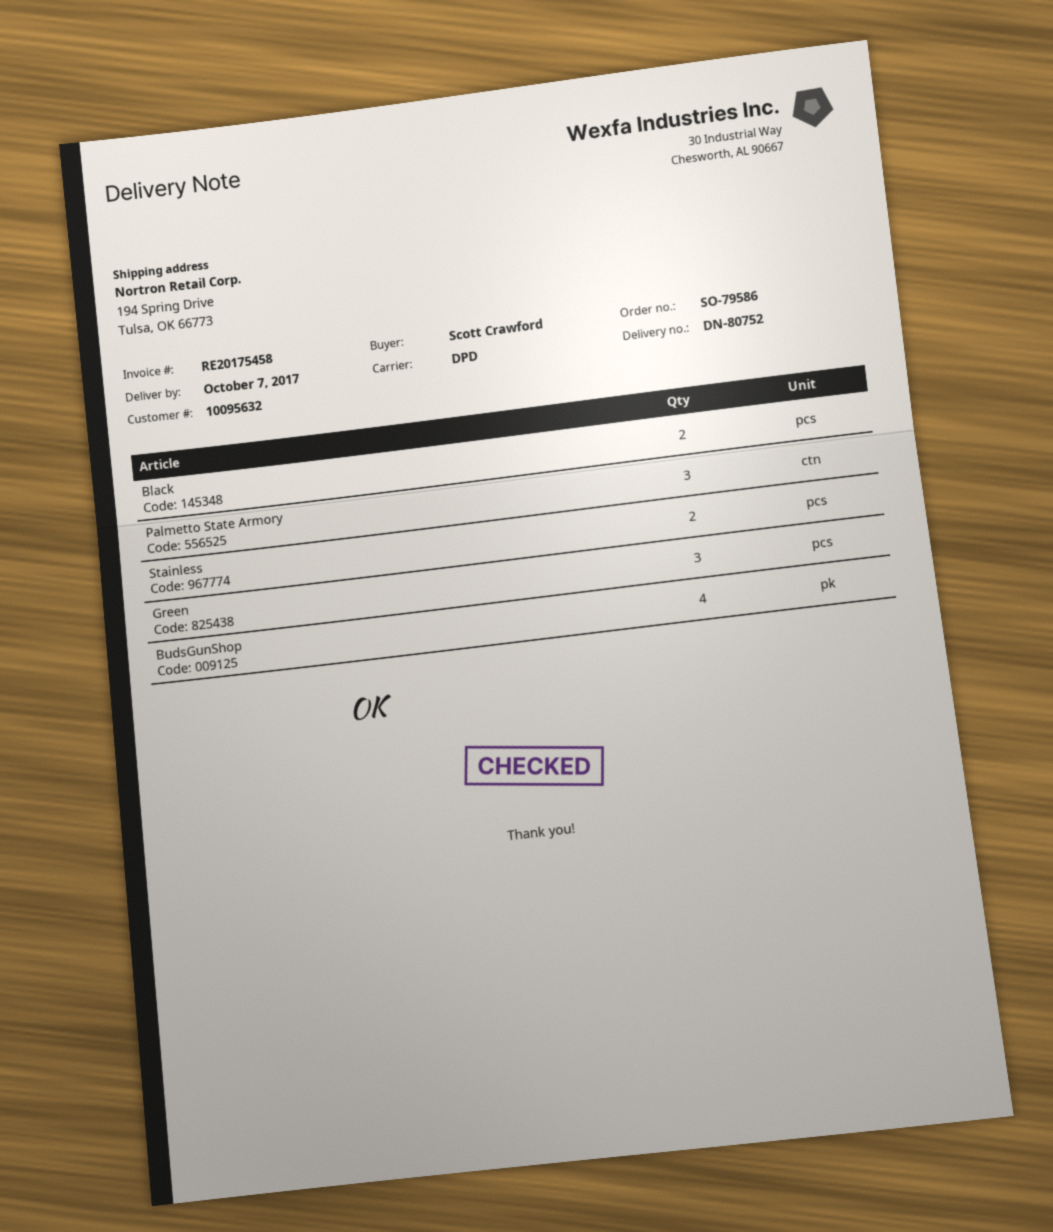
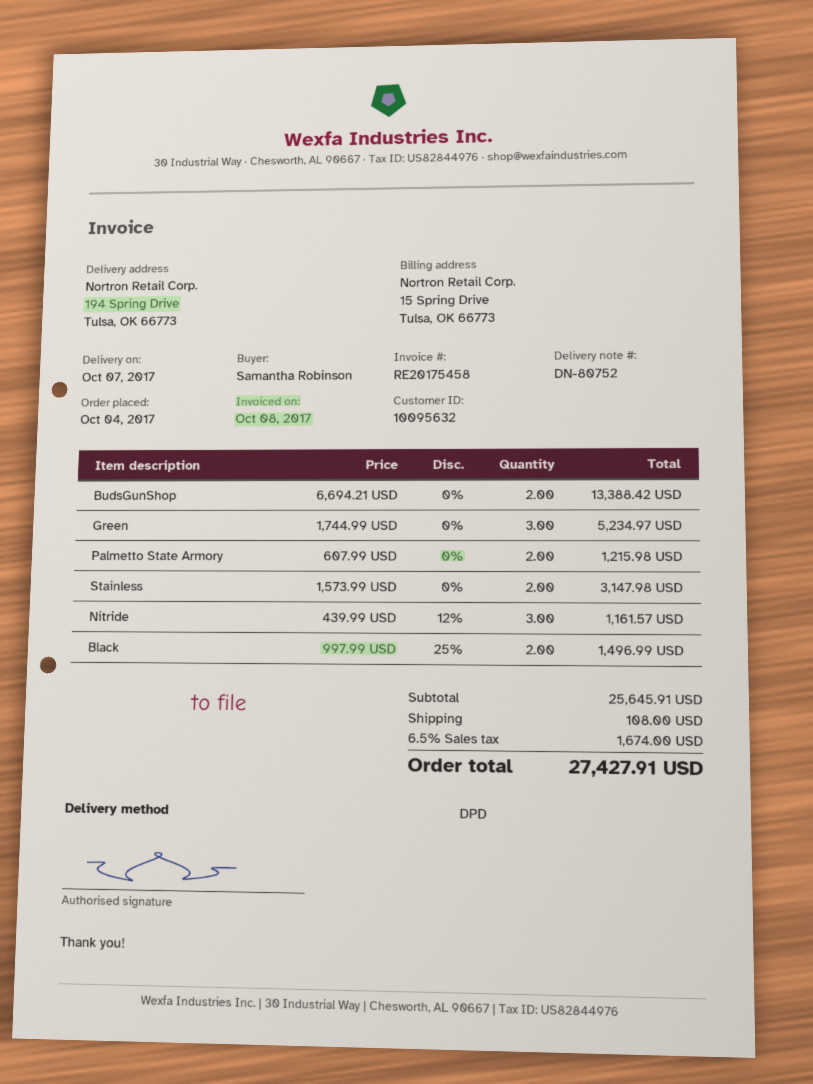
ordered by: Scott Crawford -> Samantha Robinson
Palmetto State Armory: 3 -> 2
BudsGunShop: 4 -> 2
Nitride: none -> 3

